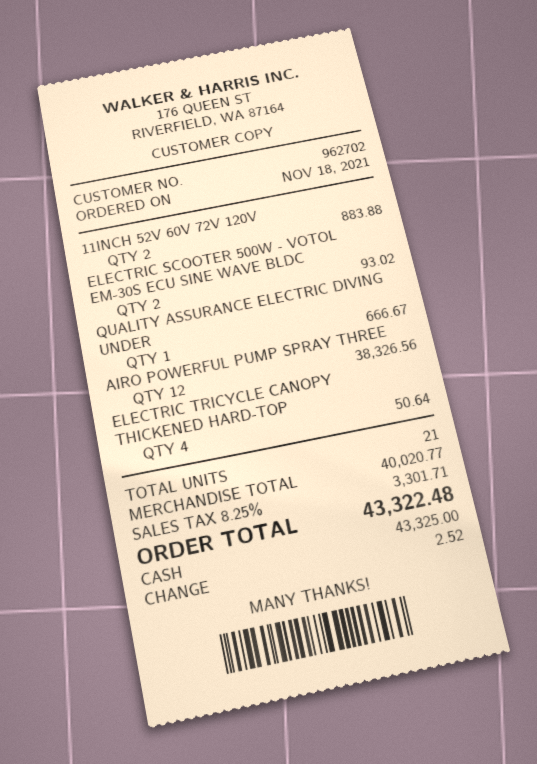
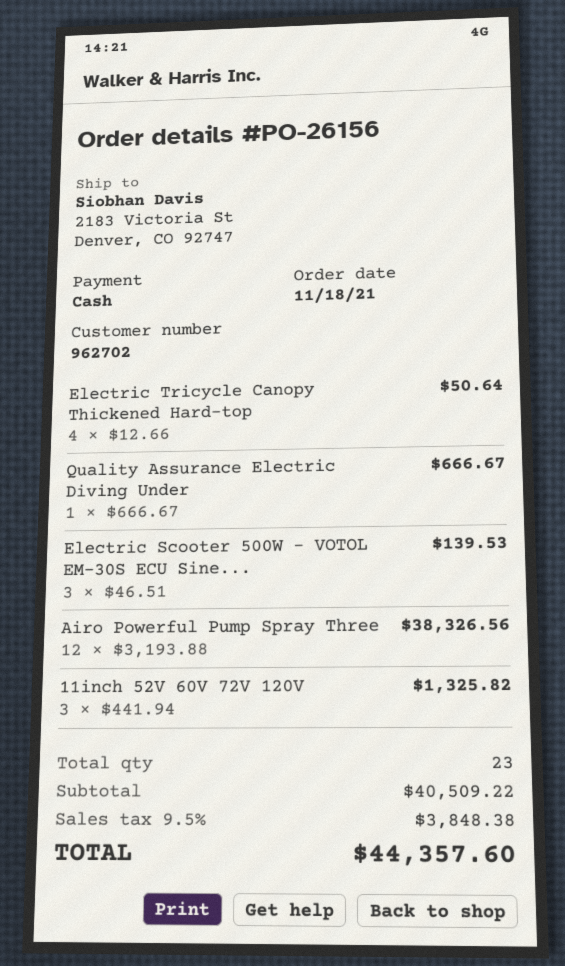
11INCH 52V 60V 72V 120V: 2 for 883.88 -> 3 for 1325.82
ELECTRIC SCOOTER 500W - VOTOL EM-30S ECU SINE WAVE BLDC: 2 for 93.02 -> 3 for 139.53
total quantity: 21 -> 23
subtotal: 40020.77 -> 40509.22
tax: 8.25% = 3301.71 -> 9.5% = 3848.38
total: 43322.48 -> 44357.60

